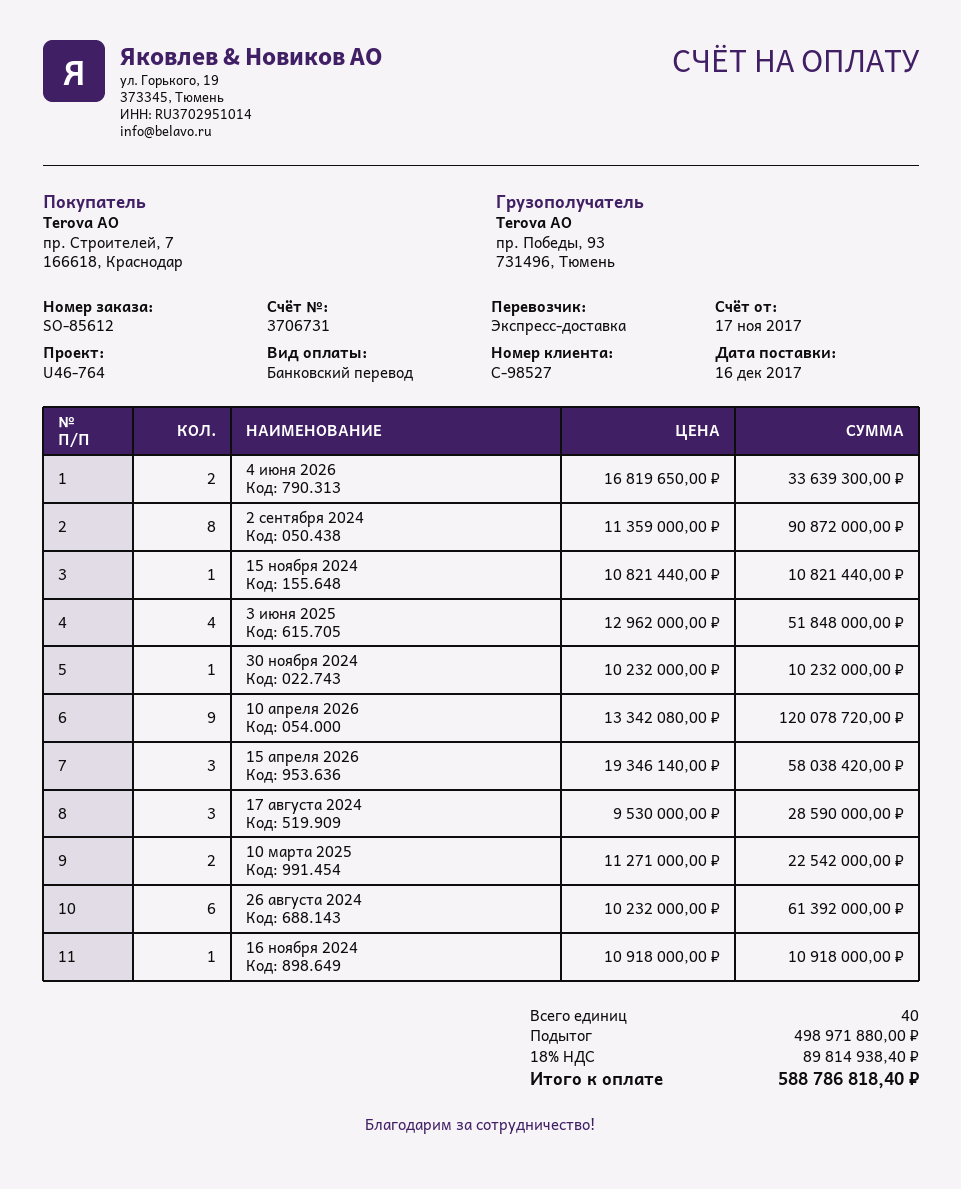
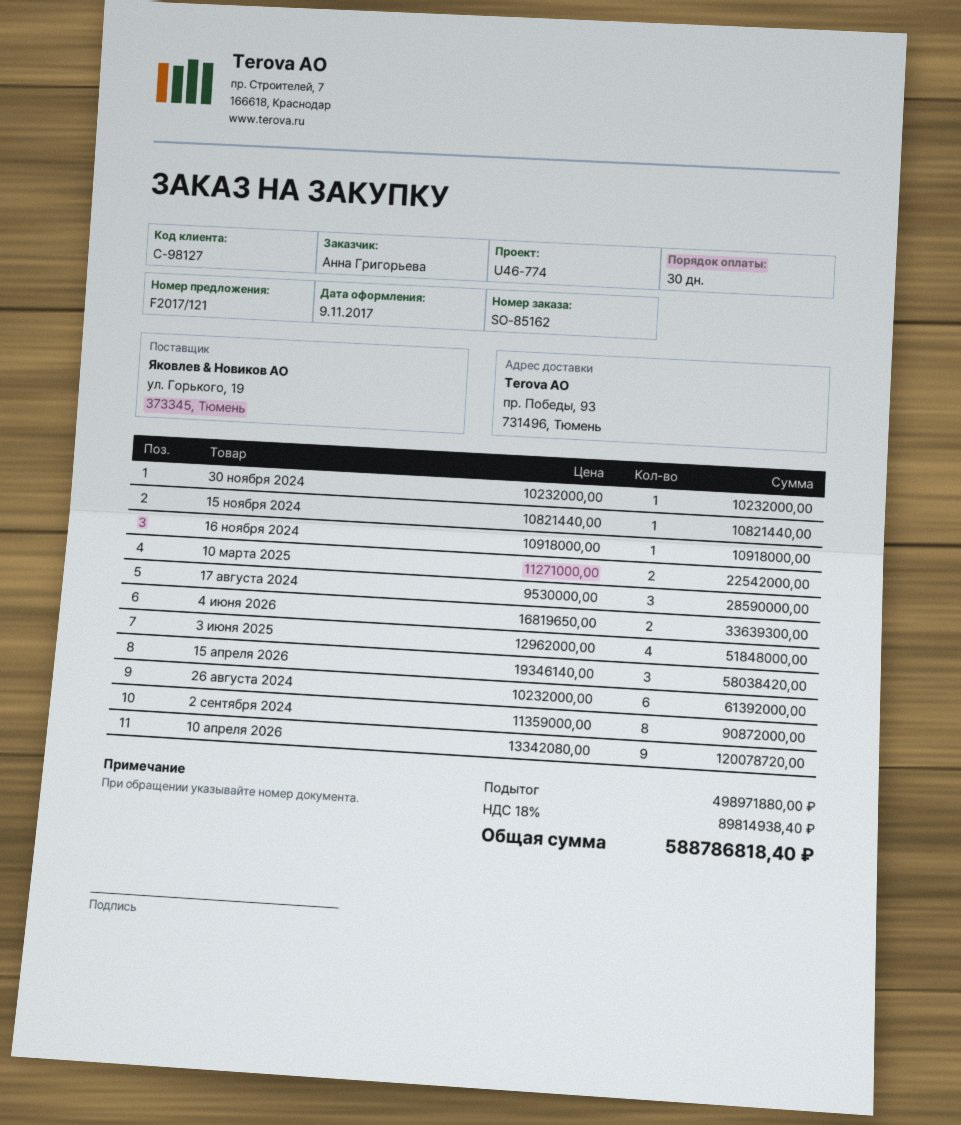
order number: SO-85612 -> SO-85162
customer number: C-98527 -> C-98127
reference: U46-764 -> U46-774

